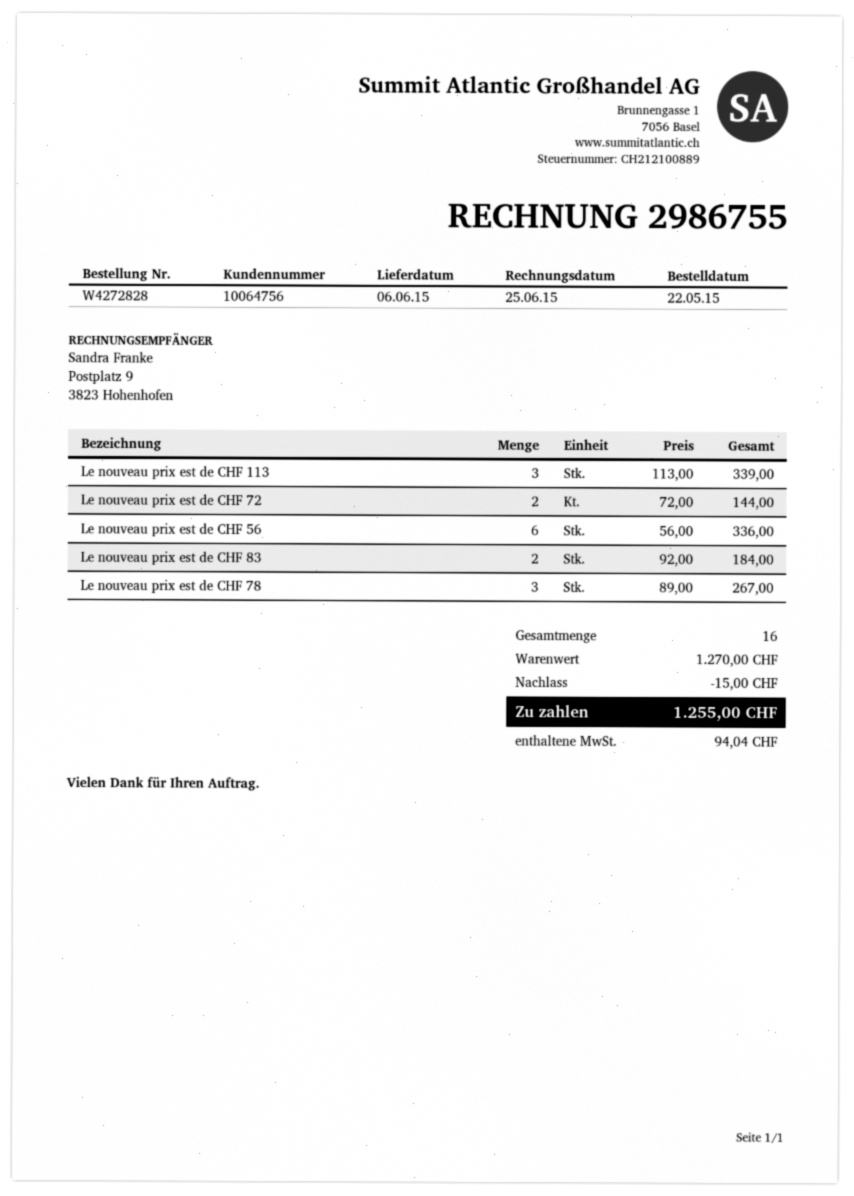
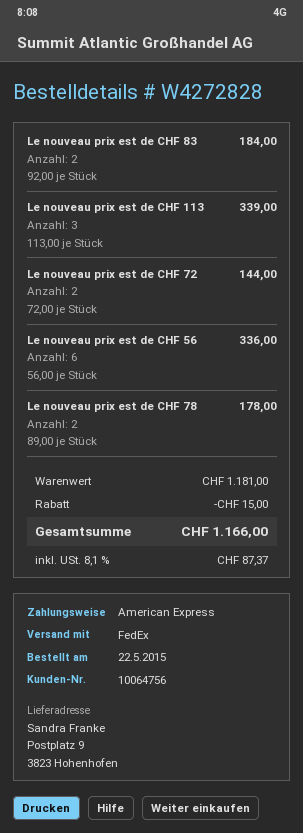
Le nouveau prix est de CHF 78: 3 x 89.00 = 267.00 -> 2 x 89.00 = 178.00
subtotal: 1270.00 -> 1181.00
tax: 94.04 -> 87.37
total: 1255.00 -> 1166.00

